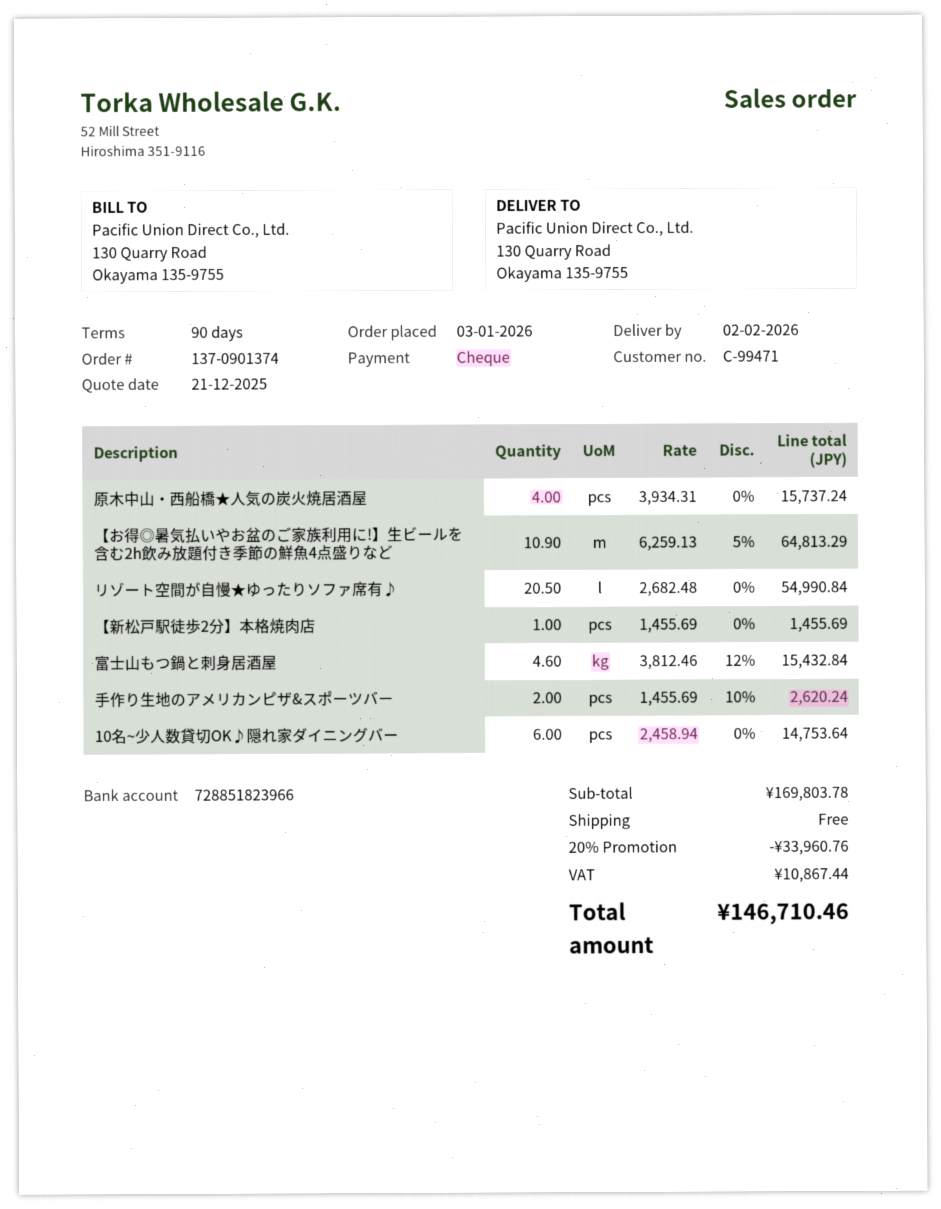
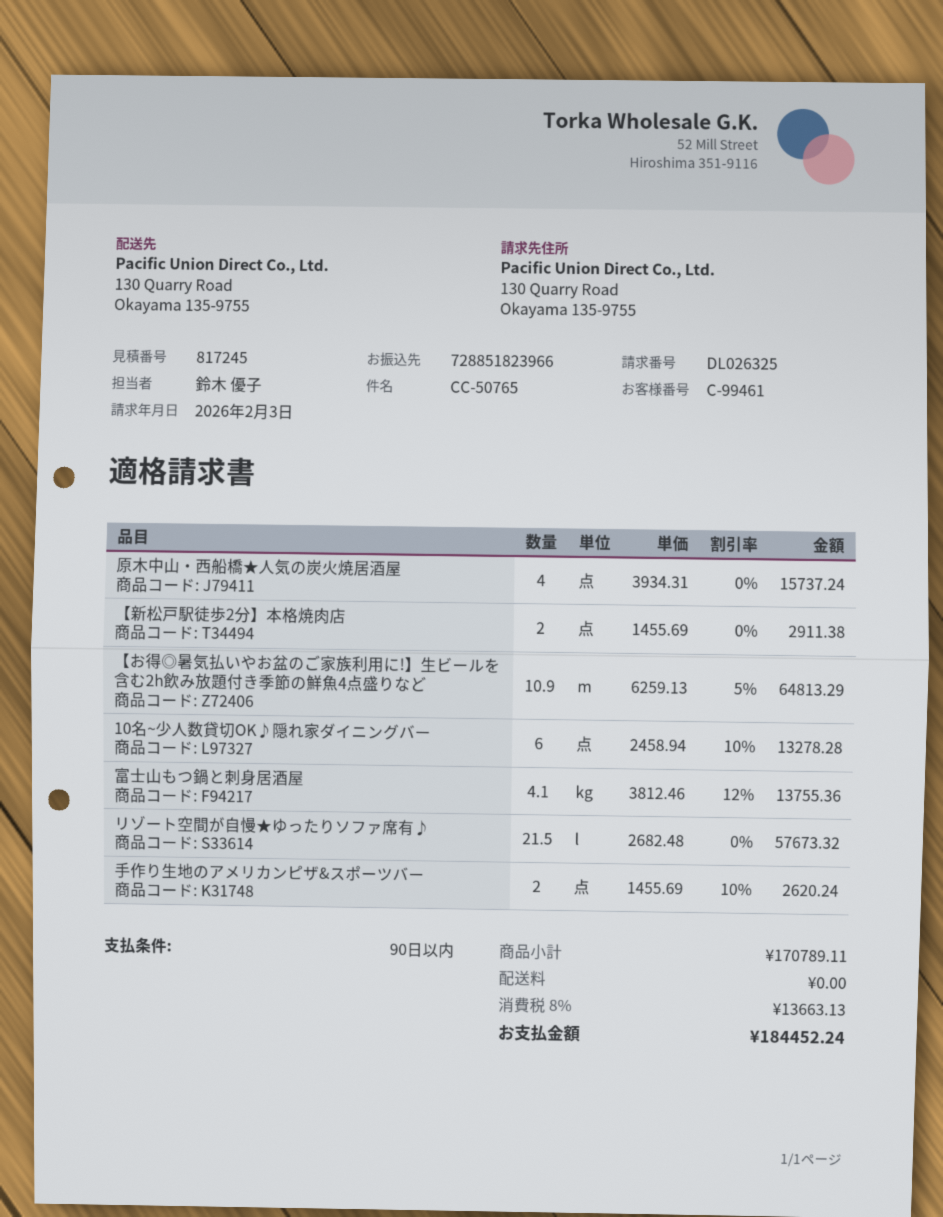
customer number: C-99471 -> C-99461
リゾート空間が自慢★ゆったりソファ席有♪: 20.5 x 2682.48 = 54990.84 -> 21.5 x 2682.48 = 57673.32
【新松戸駅徒歩2分】本格焼肉店: 1 x 1455.69 = 1455.69 -> 2 x 1455.69 = 2911.38
富士山もつ鍋と刺身居酒屋: 4.6 x 3812.46 - 12% = 15432.84 -> 4.1 x 3812.46 - 12% = 13755.36
10名~少人数貸切OK♪隠れ家ダイニングバー: 6 x 2458.94 = 14753.64 -> 6 x 2458.94 - 10% = 13278.28
subtotal: 169803.78 -> 170789.11
discount: 20% = 33960.76 -> none
tax: 10867.44 -> 13663.13
total: 146710.46 -> 184452.24

